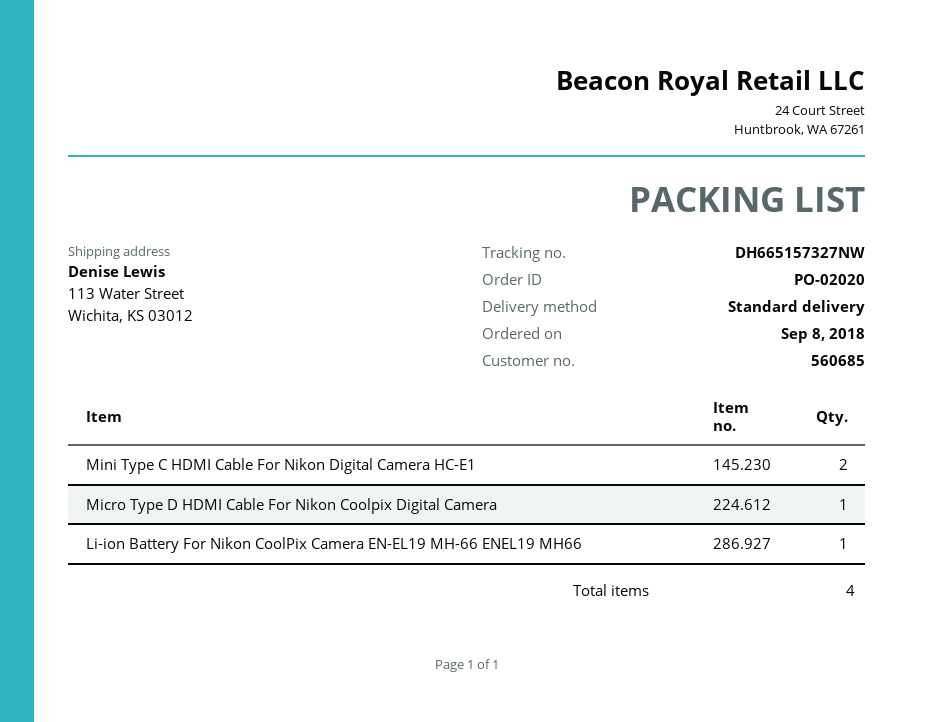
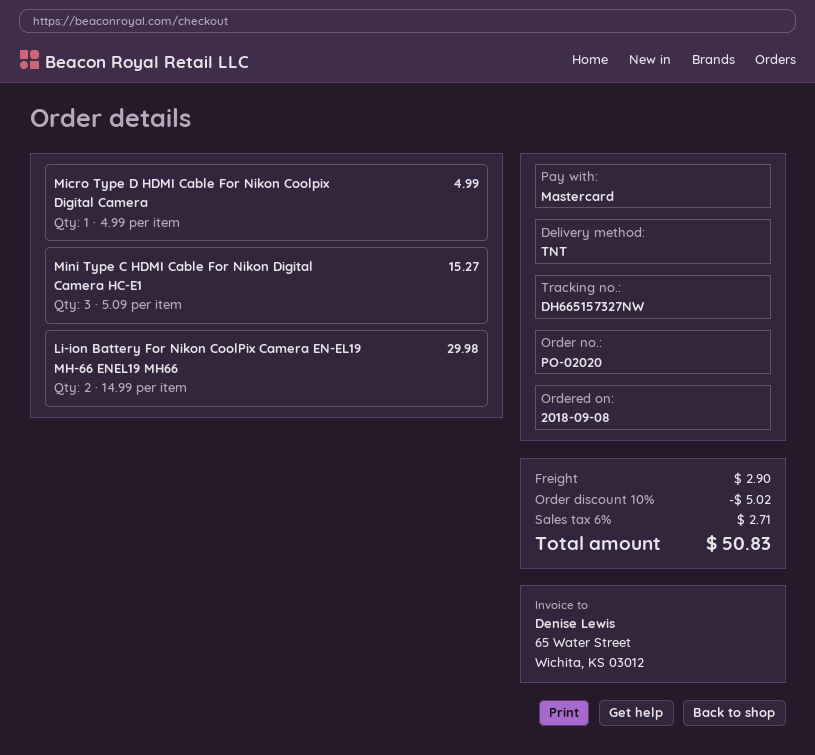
shipping method: standard -> TNT
Mini Type C HDMI Cable For Nikon Digital Camera HC-E1: 2 -> 3
Li-ion Battery For Nikon CoolPix Camera EN-EL19 MH-66 ENEL19 MH66: 1 -> 2

